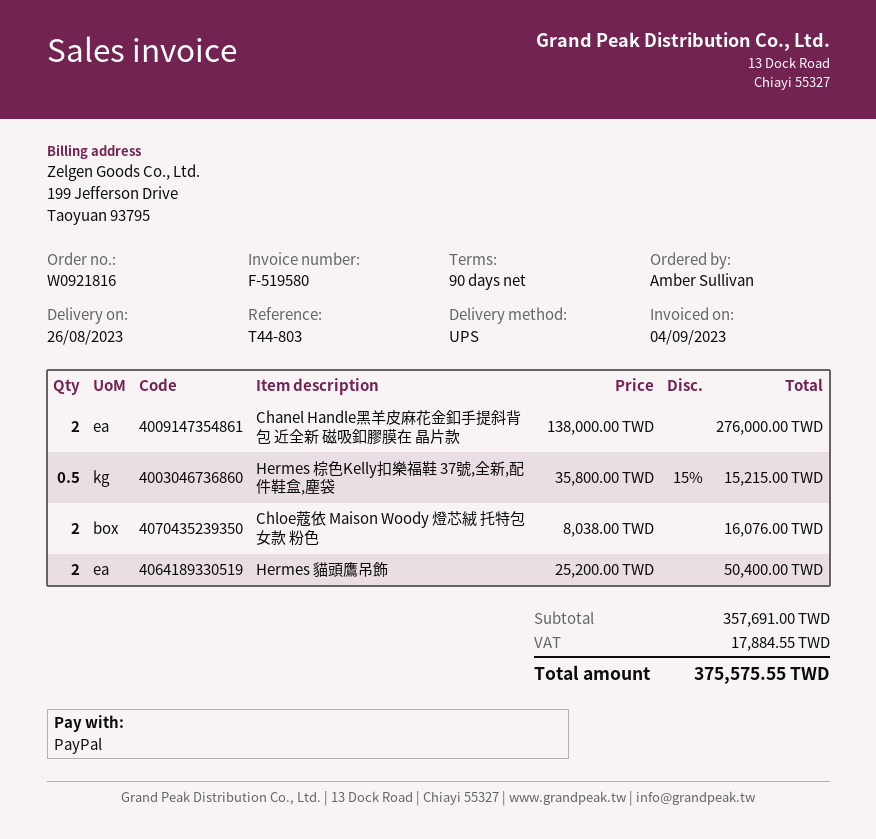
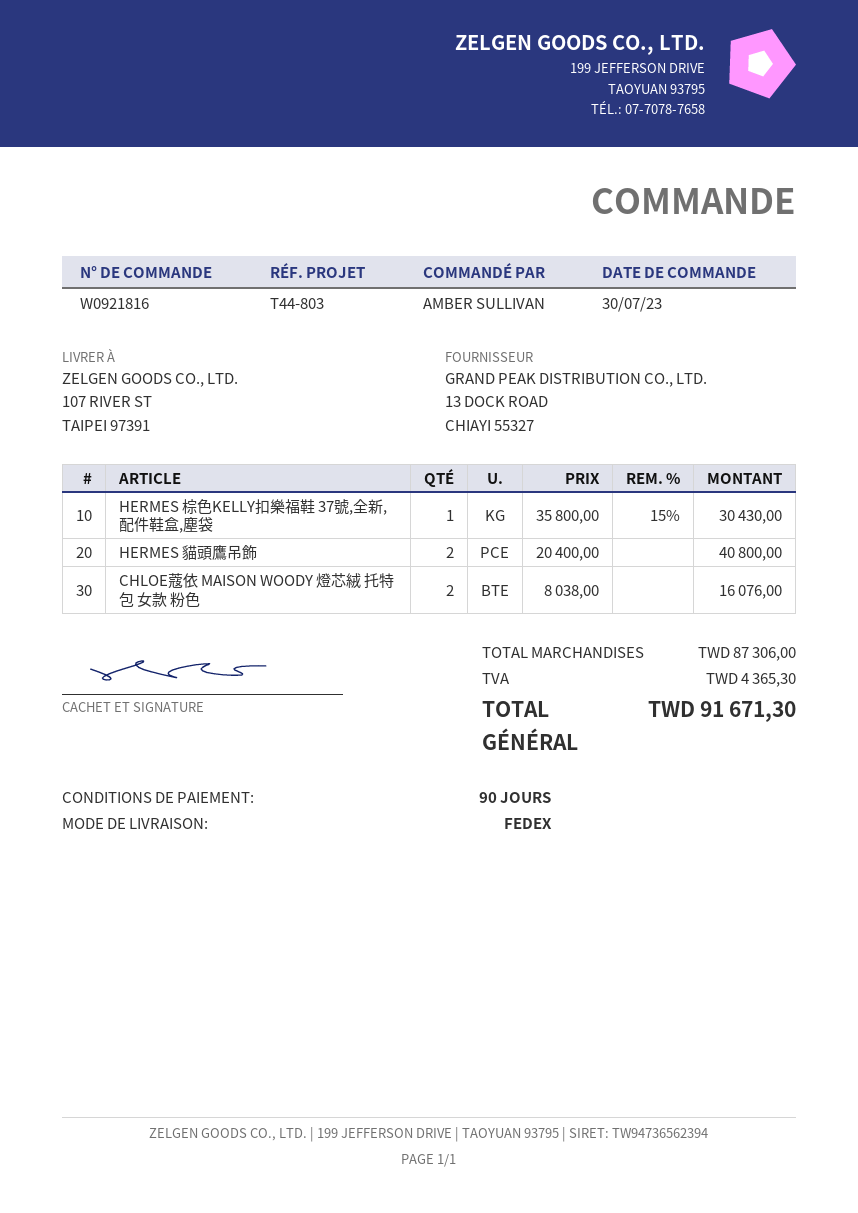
shipping method: UPS -> FedEx
Chanel Handle黑羊皮麻花金釦手提斜背包 近全新 磁吸釦膠膜在 晶片款: 2 x 138000.00 = 276000.00 -> none
Hermes 棕色Kelly扣樂福鞋 37號,全新,配件鞋盒,塵袋: 0.5 x 35800.00 - 15% = 15215.00 -> 1 x 35800.00 - 15% = 30430.00
Hermes 貓頭鷹吊飾: 2 x 25200.00 = 50400.00 -> 2 x 20400.00 = 40800.00
subtotal: 357691.00 -> 87306.00
tax: 17884.55 -> 4365.30
total: 375575.55 -> 91671.30

